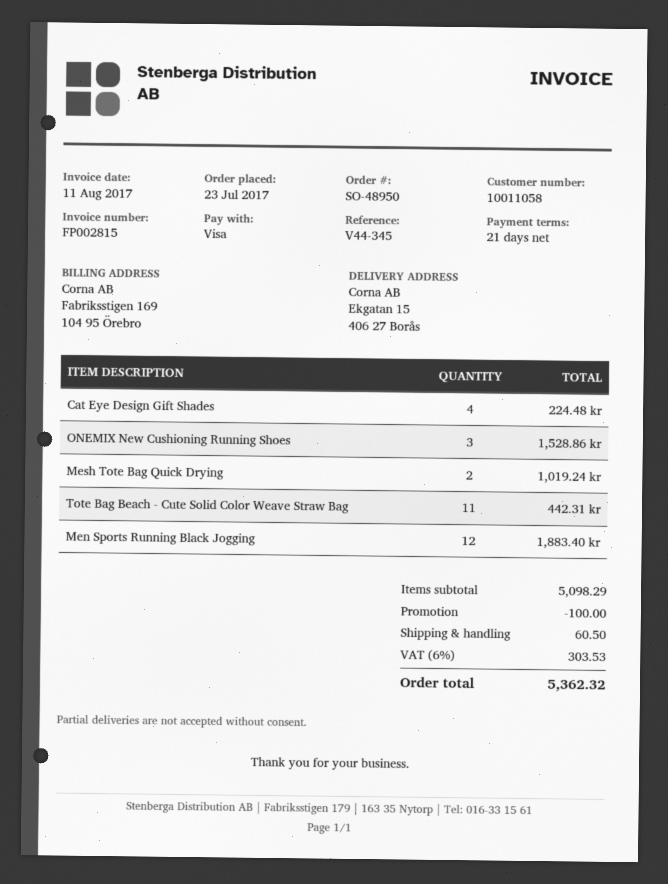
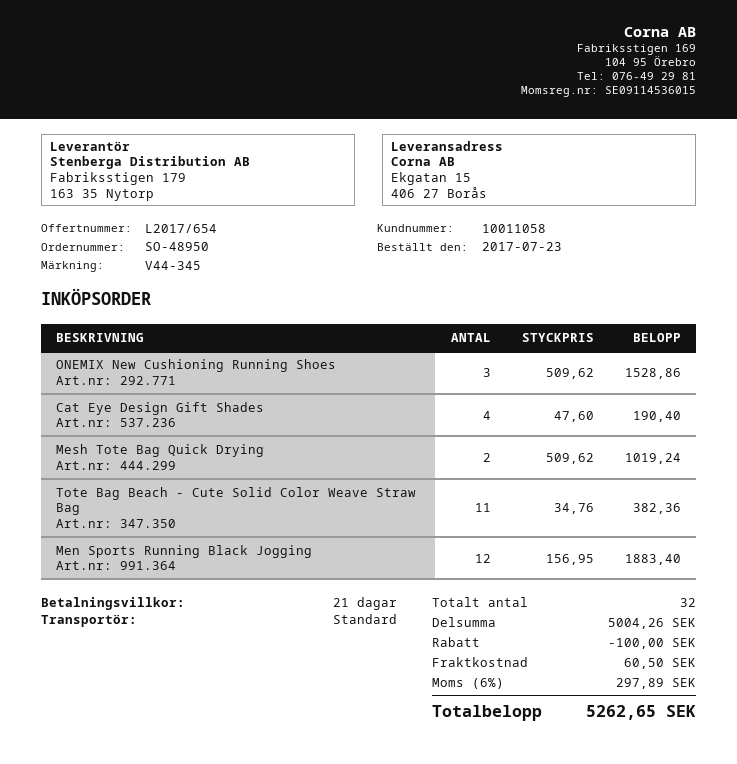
Cat Eye Design Gift Shades: 4 for 224.48 -> 4 for 190.40
Tote Bag Beach - Cute Solid Color Weave Straw Bag: 11 for 442.31 -> 11 for 382.36
subtotal: 5098.29 -> 5004.26
tax: 6% = 303.53 -> 6% = 297.89
total: 5362.32 -> 5262.65

